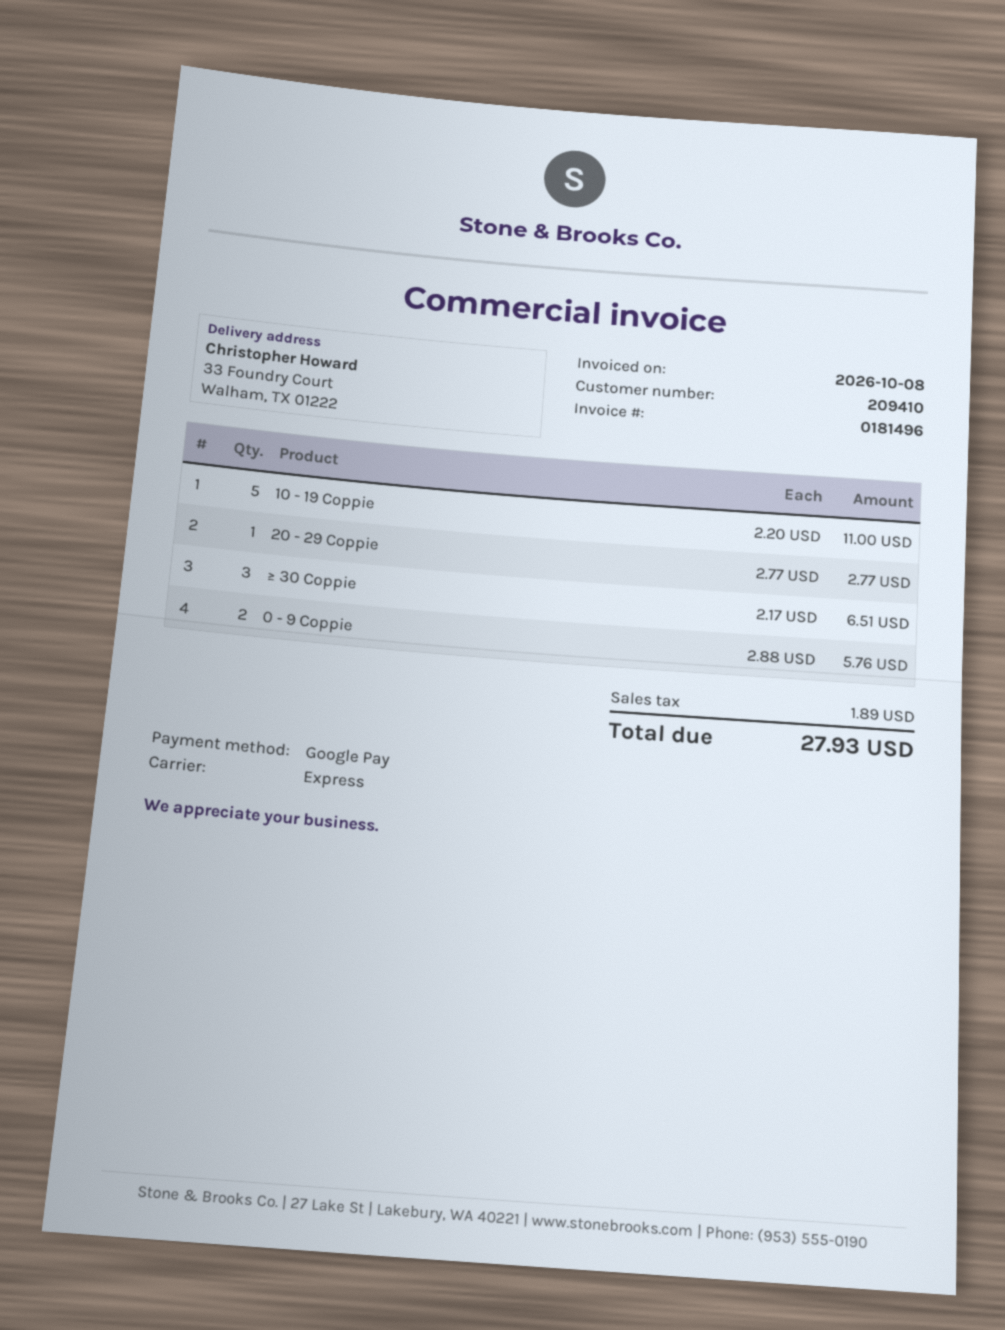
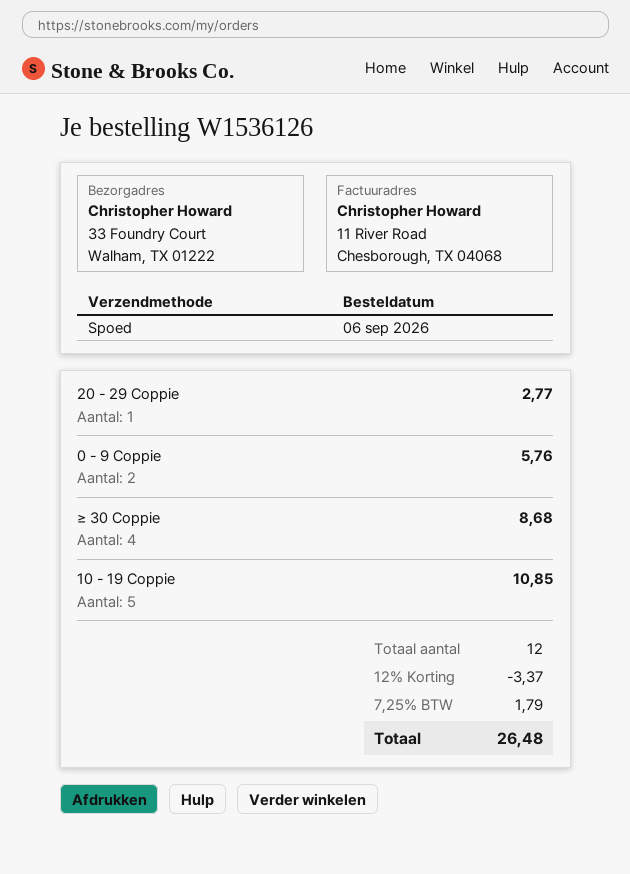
10 - 19 Coppie: 5 for 11.00 -> 5 for 10.85
≥ 30 Coppie: 3 for 6.51 -> 4 for 8.68
discount: none -> 12% = 3.37
tax: 1.89 -> 1.79
total: 27.93 -> 26.48

